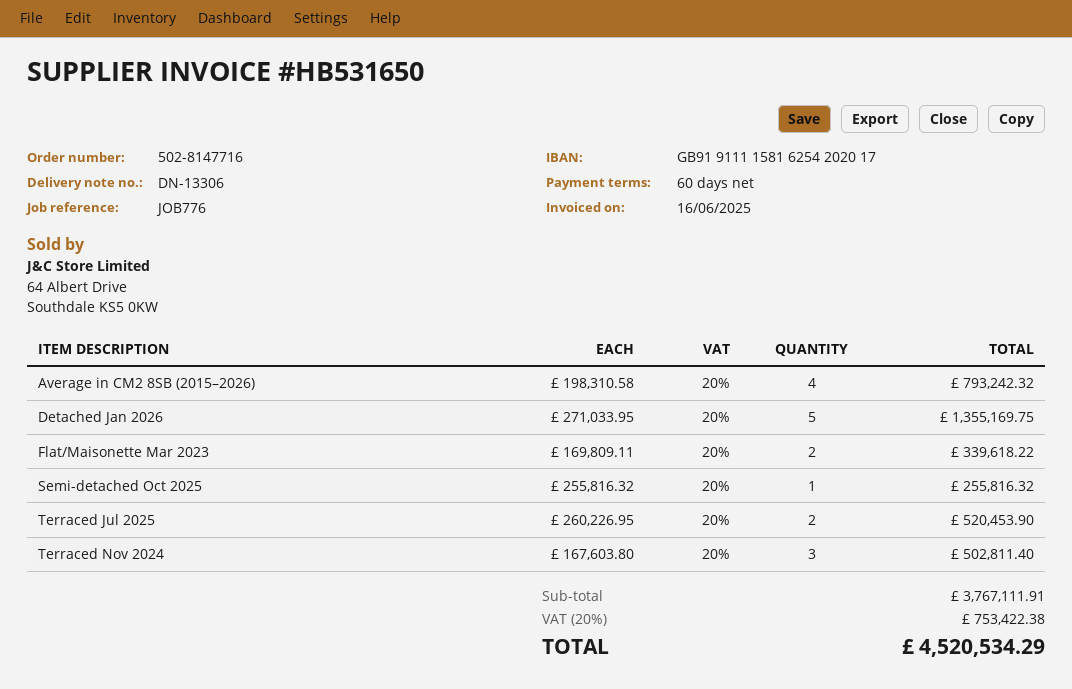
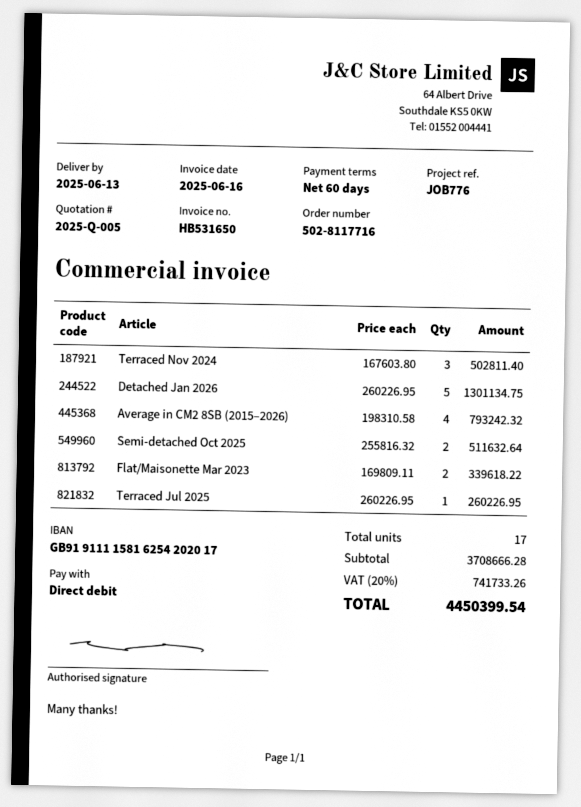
order number: 502-8147716 -> 502-8117716
Detached Jan 2026: 5 x 271033.95 = 1355169.75 -> 5 x 260226.95 = 1301134.75
Semi-detached Oct 2025: 1 x 255816.32 = 255816.32 -> 2 x 255816.32 = 511632.64
Terraced Jul 2025: 2 x 260226.95 = 520453.90 -> 1 x 260226.95 = 260226.95
subtotal: 3767111.91 -> 3708666.28
tax: 20% = 753422.38 -> 20% = 741733.26
total: 4520534.29 -> 4450399.54

